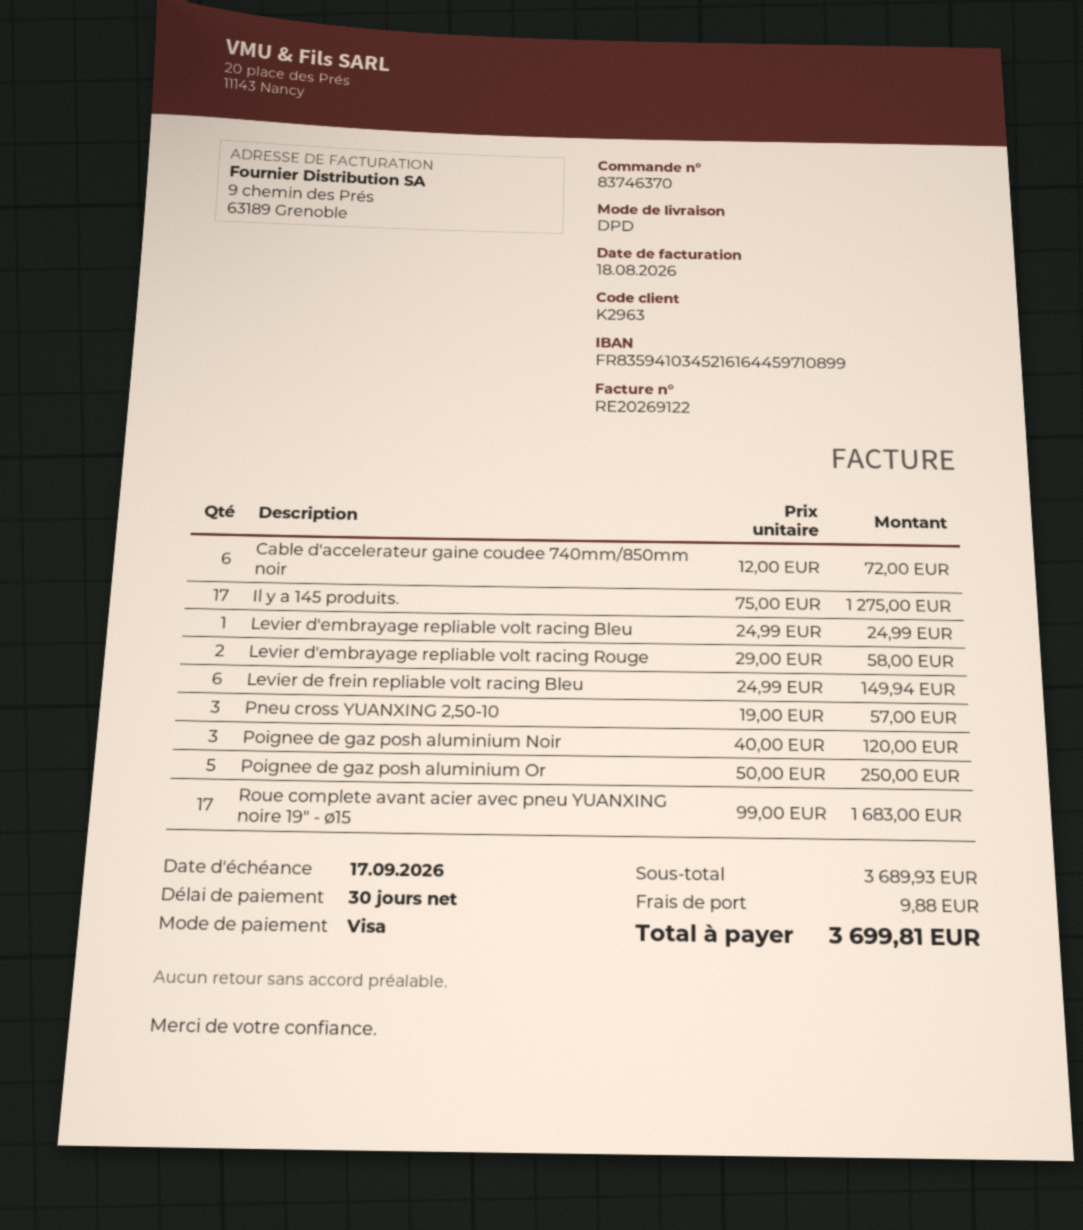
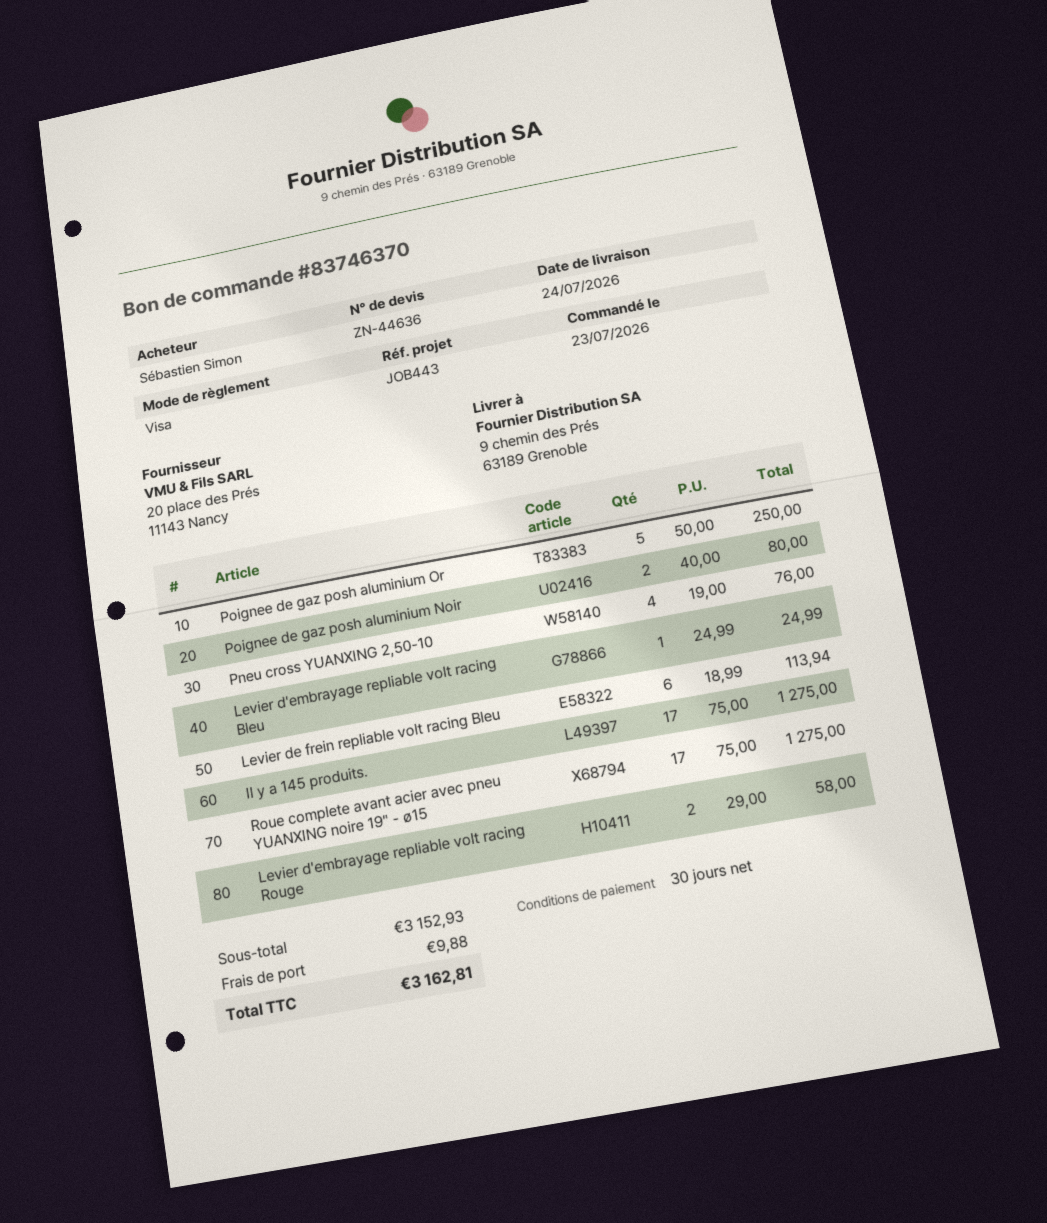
Cable d'accelerateur gaine coudee 740mm/850mm noir: 6 x 12.00 = 72.00 -> none
Levier de frein repliable volt racing Bleu: 6 x 24.99 = 149.94 -> 6 x 18.99 = 113.94
Pneu cross YUANXING 2,50-10: 3 x 19.00 = 57.00 -> 4 x 19.00 = 76.00
Poignee de gaz posh aluminium Noir: 3 x 40.00 = 120.00 -> 2 x 40.00 = 80.00
Roue complete avant acier avec pneu YUANXING noire 19" - ø15: 17 x 99.00 = 1683.00 -> 17 x 75.00 = 1275.00
subtotal: 3689.93 -> 3152.93
total: 3699.81 -> 3162.81

